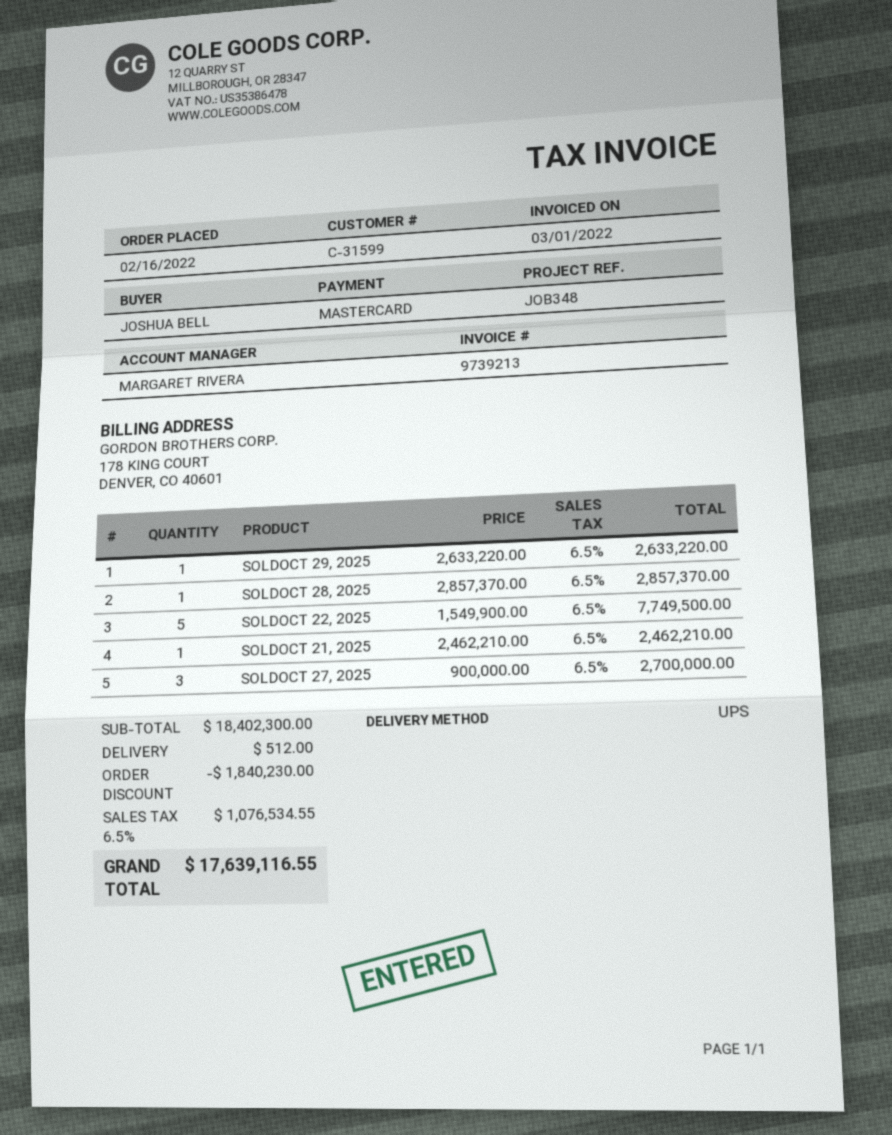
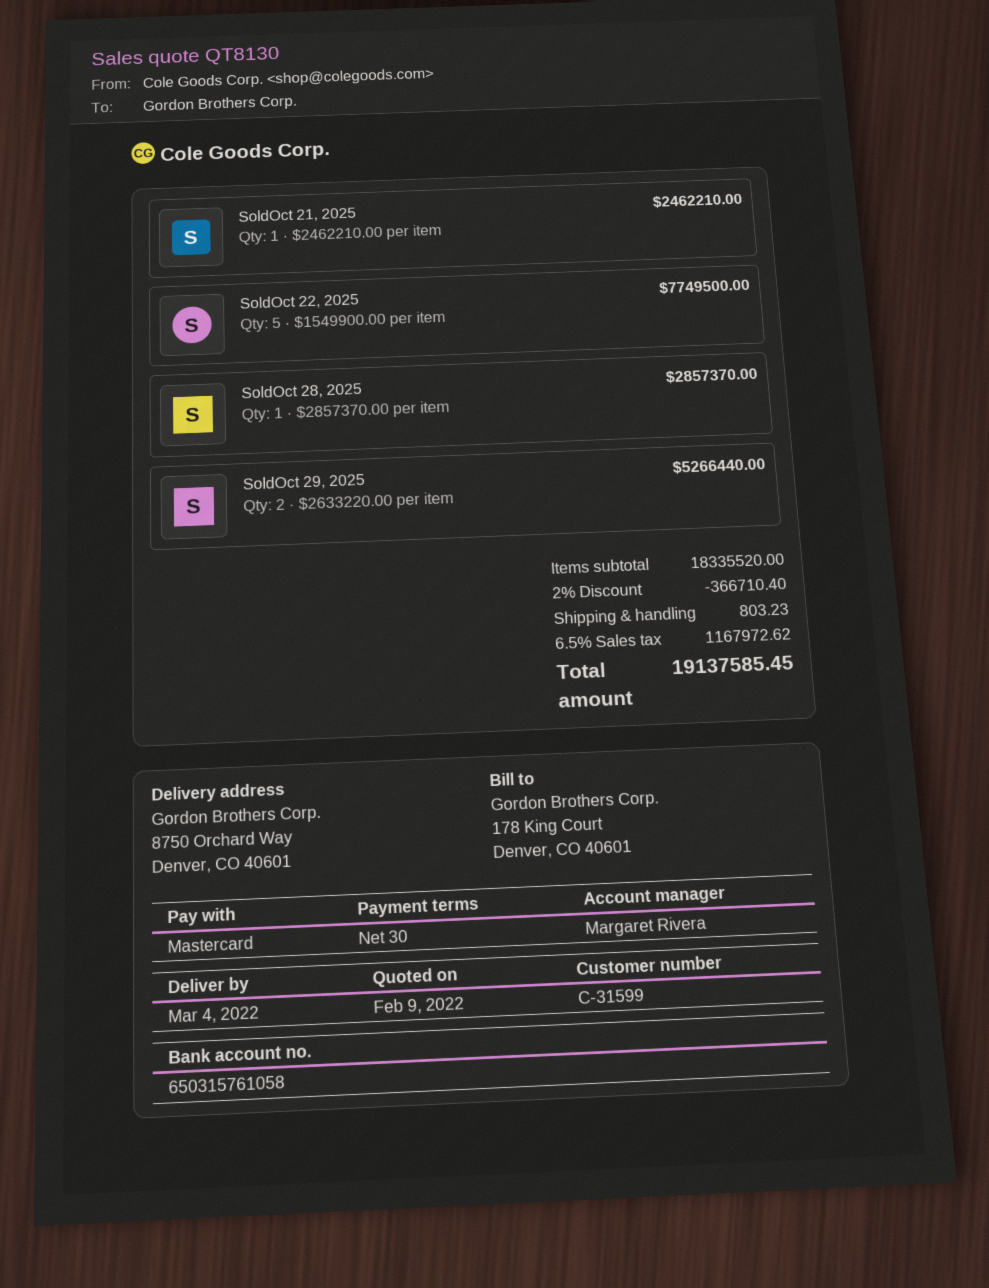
SOLDOCT 29, 2025: 1 x 2633220.00 = 2633220.00 -> 2 x 2633220.00 = 5266440.00
SOLDOCT 27, 2025: 3 x 900000.00 = 2700000.00 -> none
subtotal: 18402300.00 -> 18335520.00
discount: 1840230.00 -> 366710.40
shipping: 512.00 -> 803.23
tax: 6.5% = 1076534.55 -> 6.5% = 1167972.62
total: 17639116.55 -> 19137585.45

